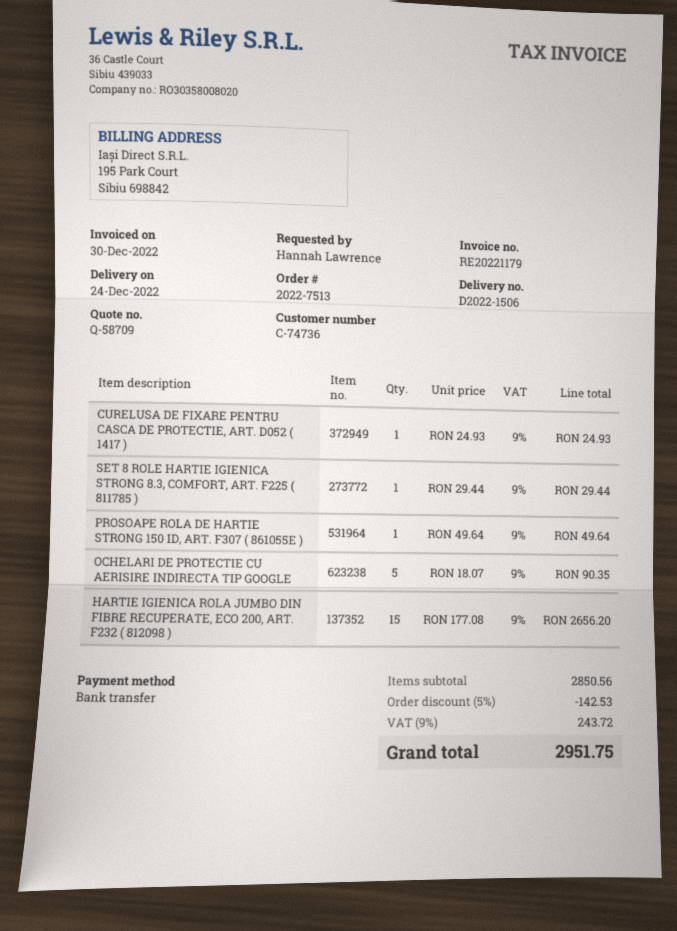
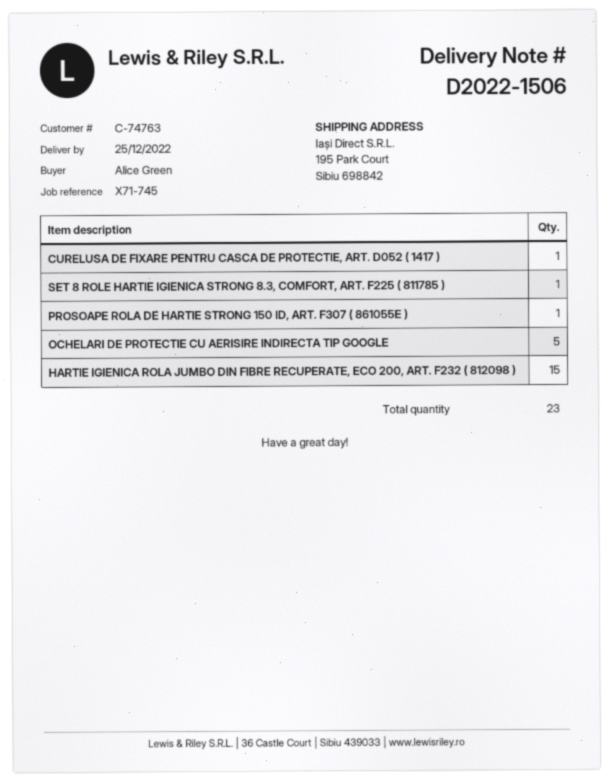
delivery date: 2022-12-24 -> 2022-12-25
customer number: C-74736 -> C-74763
ordered by: Hannah Lawrence -> Alice Green

